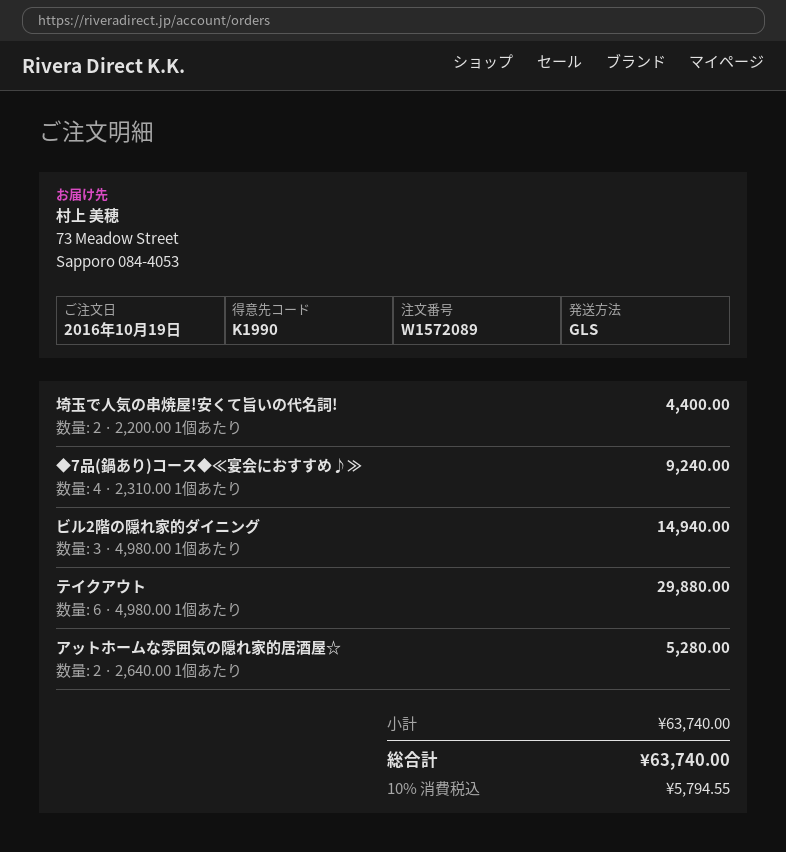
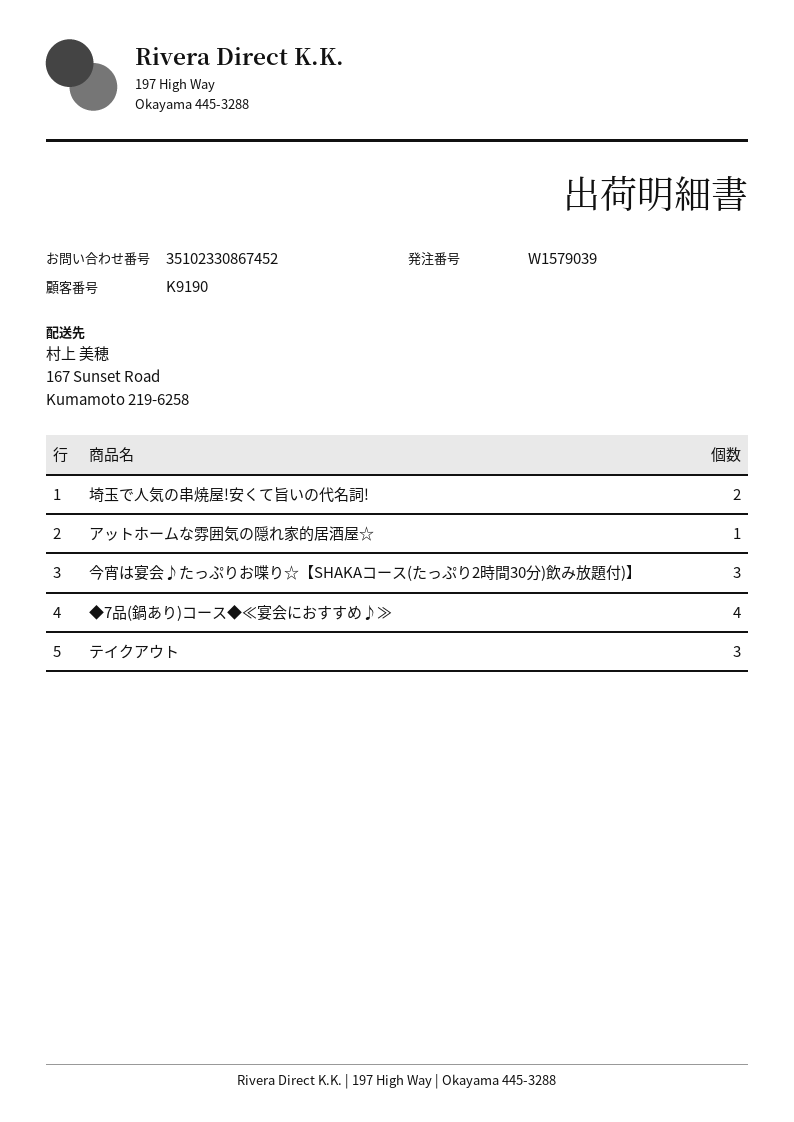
order number: W1572089 -> W1579039
customer number: K1990 -> K9190
ship to: 73 Meadow Street, Sapporo 084-4053 -> 167 Sunset Road, Kumamoto 219-6258
ビル2階の隠れ家的ダイニング: 3 -> none
テイクアウト: 6 -> 3
アットホームな雰囲気の隠れ家的居酒屋☆: 2 -> 1
今宵は宴会♪たっぷりお喋り☆【SHAKAコース(たっぷり2時間30分)飲み放題付)】: none -> 3

